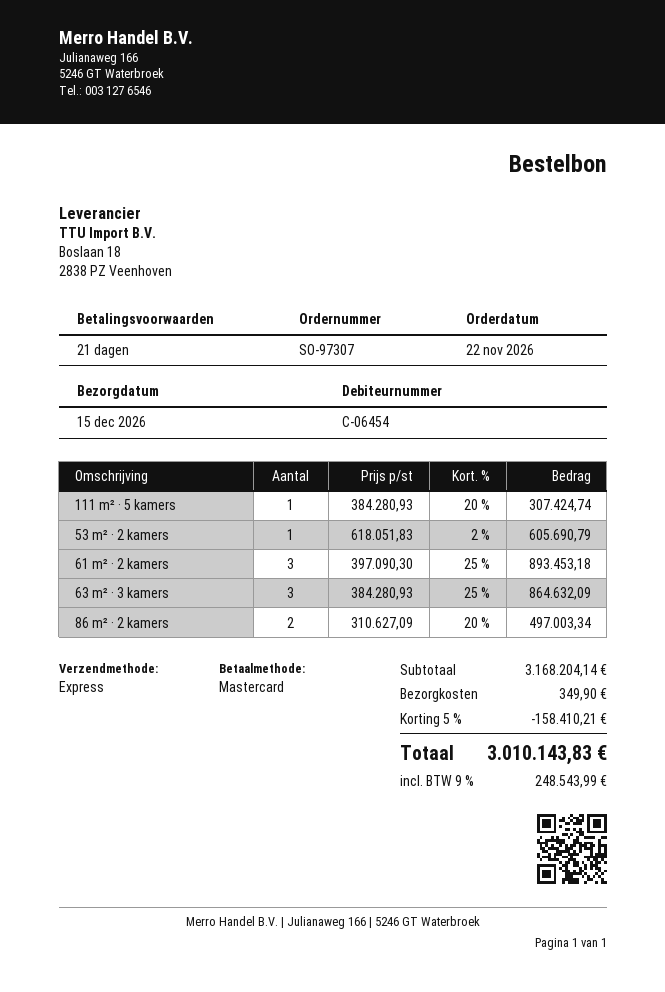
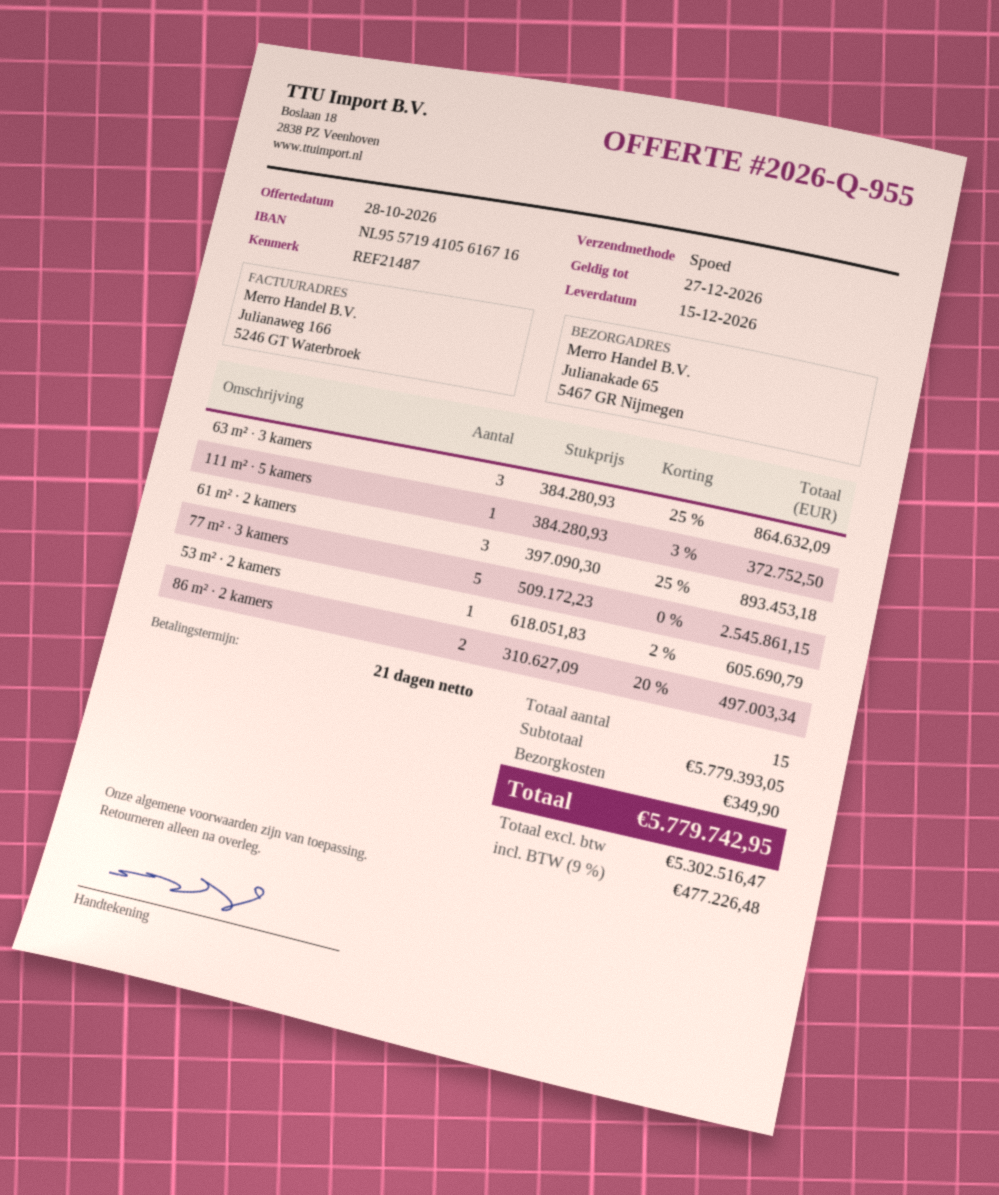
111 m² · 5 kamers: 1 x 384280.93 - 20% = 307424.74 -> 1 x 384280.93 - 3% = 372752.50
77 m² · 3 kamers: none -> 5 x 509172.23 = 2545861.15
subtotal: 3168204.14 -> 5779393.05
discount: 5% = 158410.21 -> none
tax: 9% = 248543.99 -> 9% = 477226.48
total: 3010143.83 -> 5779742.95

